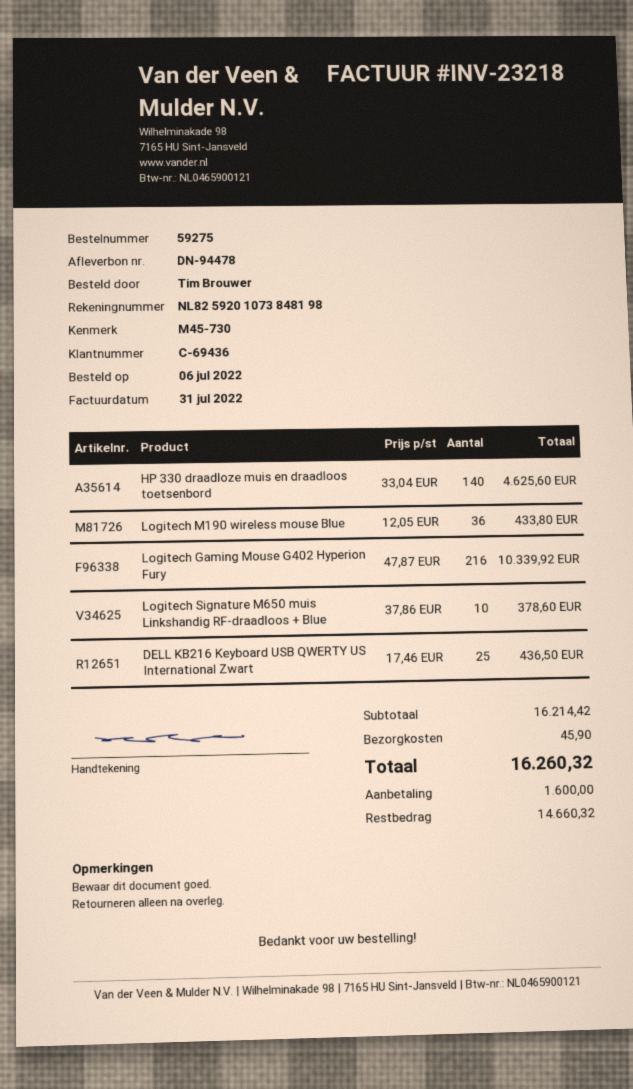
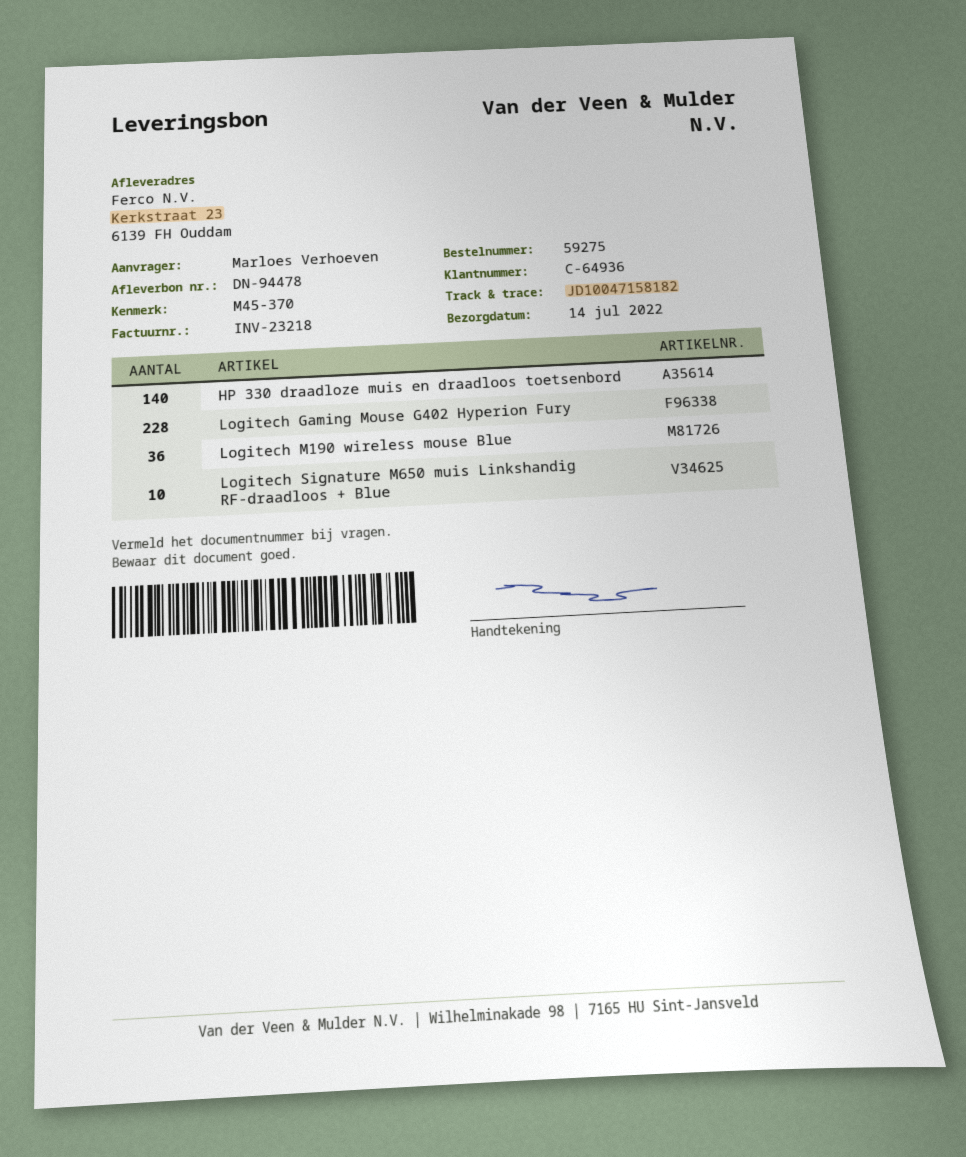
customer number: C-69436 -> C-64936
reference: M45-730 -> M45-370
ordered by: Tim Brouwer -> Marloes Verhoeven
Logitech Gaming Mouse G402 Hyperion Fury: 216 -> 228
DELL KB216 Keyboard USB QWERTY US International Zwart: 25 -> none

